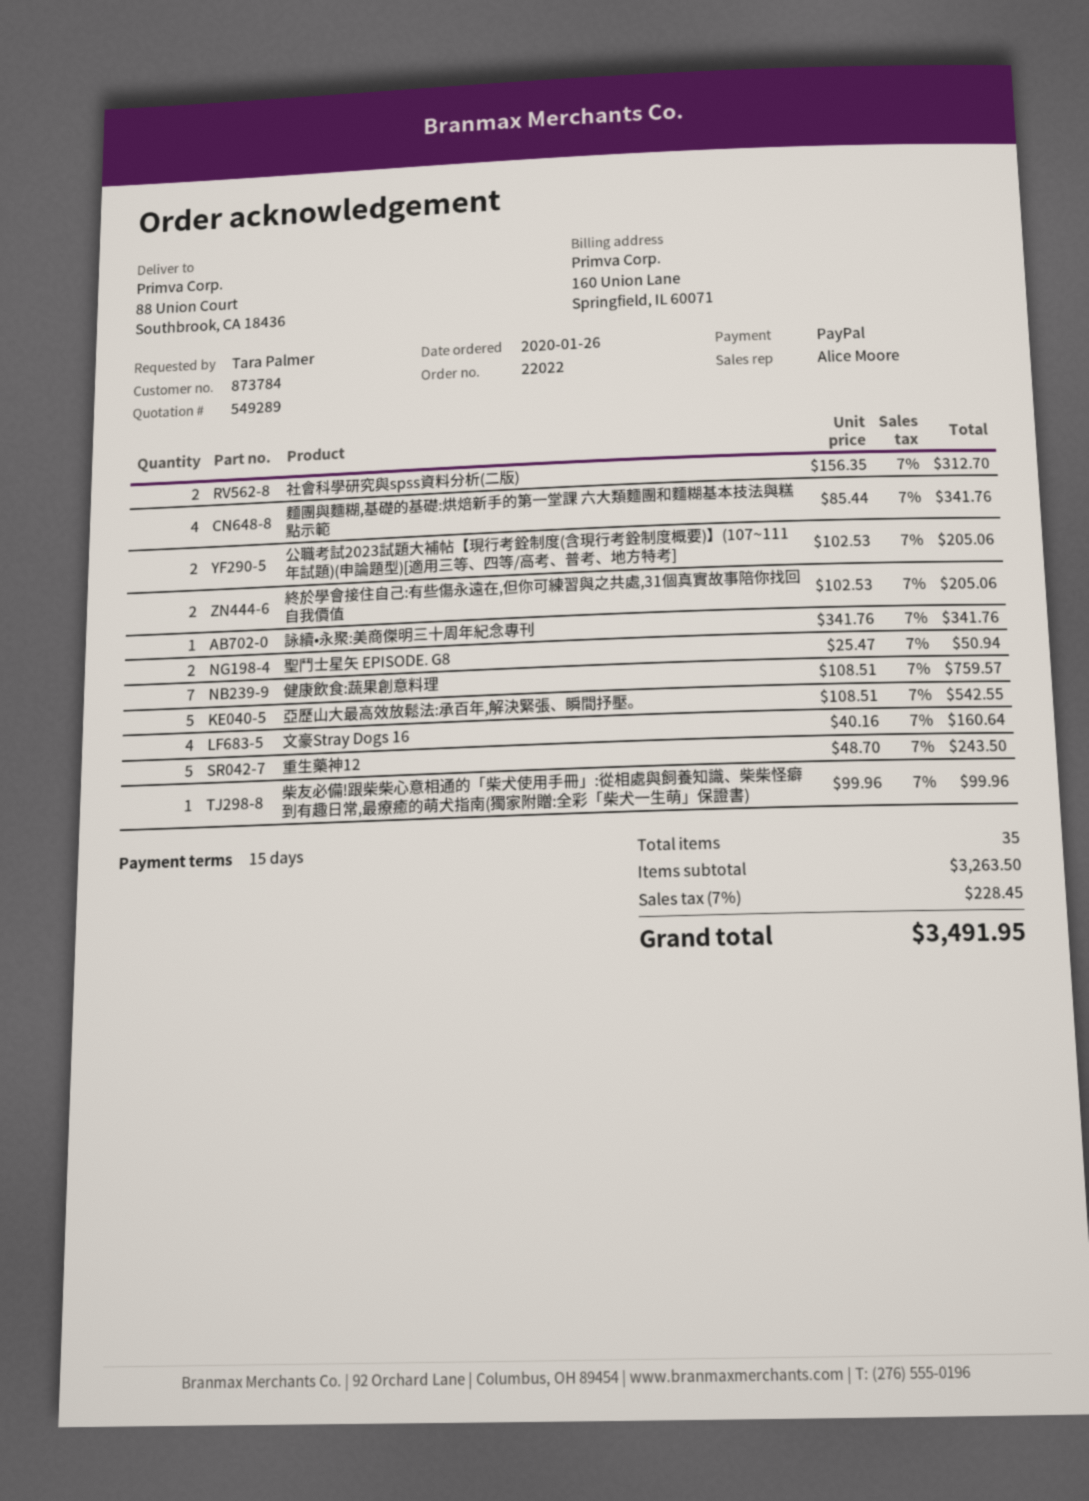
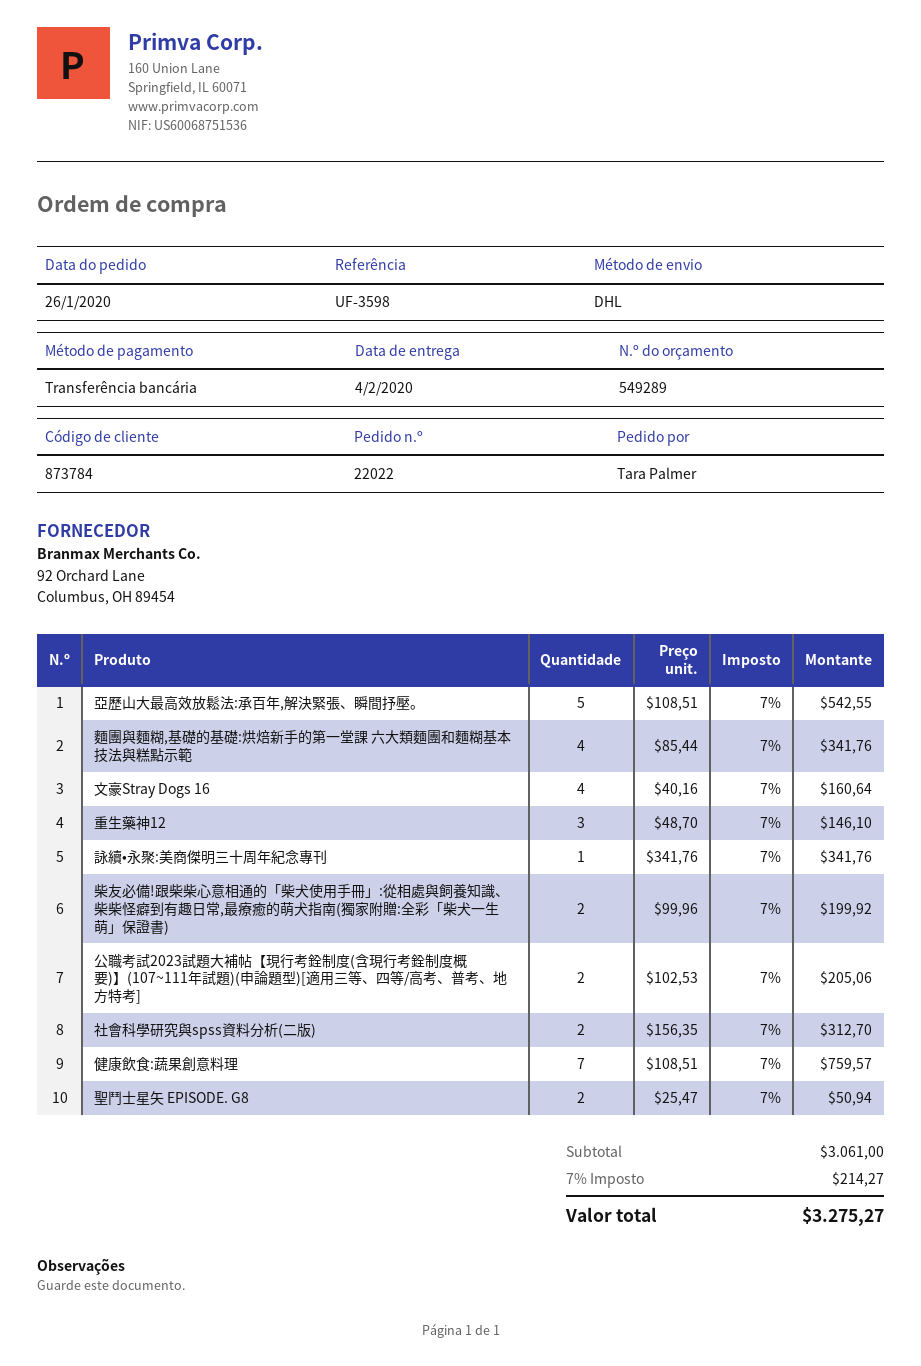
payment method: PayPal -> bank transfer
終於學會接住自己:有些傷永遠在,但你可練習與之共處,31個真實故事陪你找回自我價值: 2 x 102.53 = 205.06 -> none
重生藥神12: 5 x 48.70 = 243.50 -> 3 x 48.70 = 146.10
柴友必備!跟柴柴心意相通的「柴犬使用手冊」:從相處與飼養知識、柴柴怪癖到有趣日常,最療癒的萌犬指南(獨家附贈:全彩「柴犬一生萌」保證書): 1 x 99.96 = 99.96 -> 2 x 99.96 = 199.92
subtotal: 3263.50 -> 3061.00
tax: 7% = 228.45 -> 7% = 214.27
total: 3491.95 -> 3275.27

